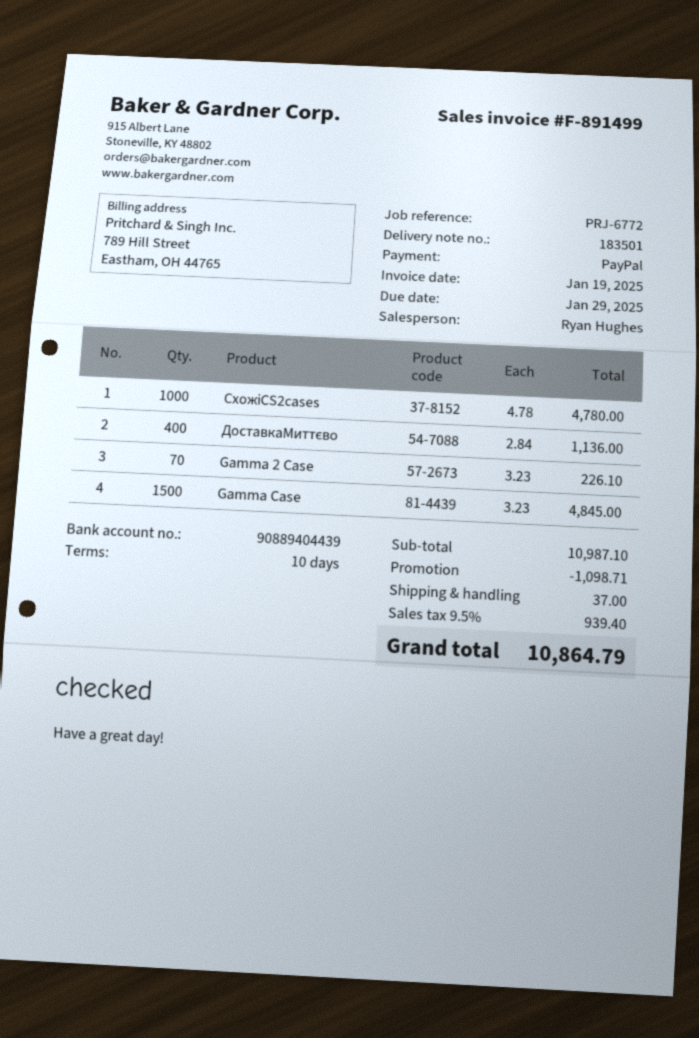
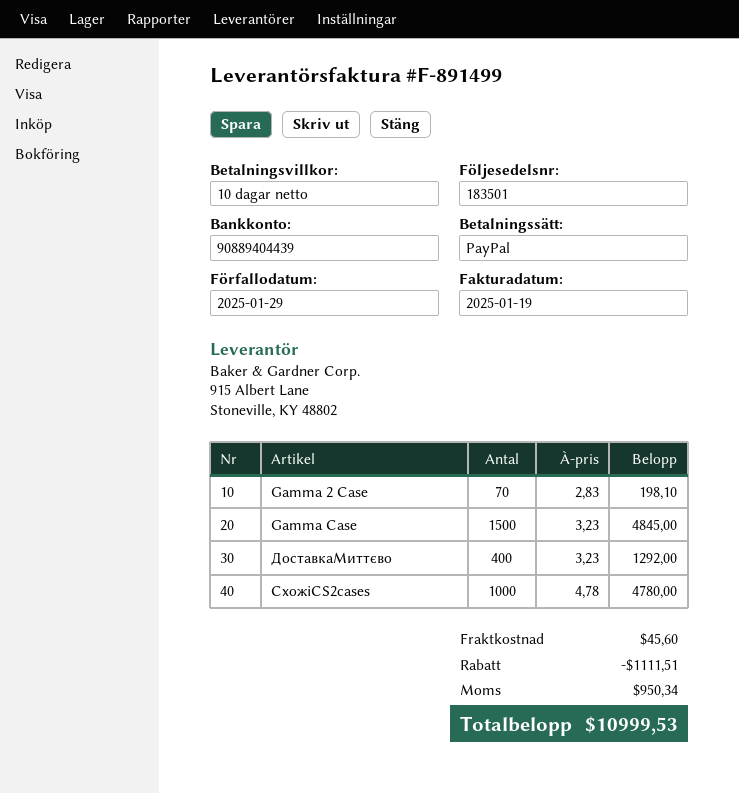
ДоставкаМиттєво: 400 x 2.84 = 1136.00 -> 400 x 3.23 = 1292.00
Gamma 2 Case: 70 x 3.23 = 226.10 -> 70 x 2.83 = 198.10
discount: 1098.71 -> 1111.51
shipping: 37.00 -> 45.60
tax: 939.40 -> 950.34
total: 10864.79 -> 10999.53

